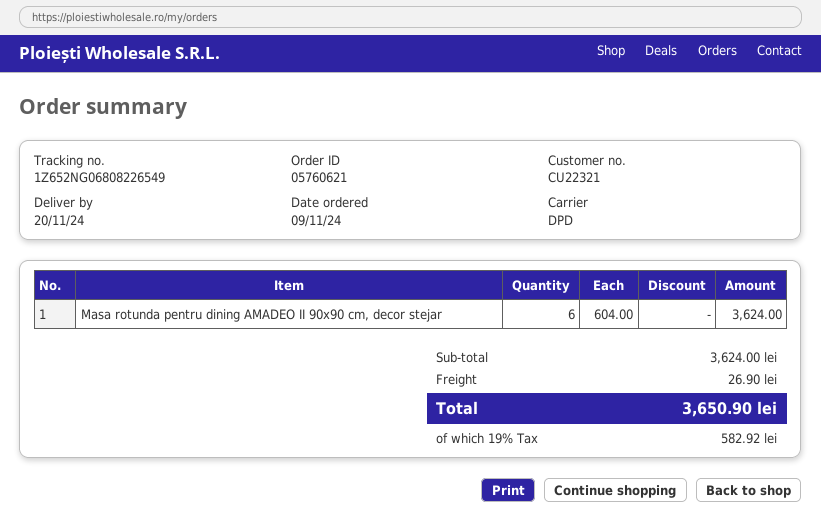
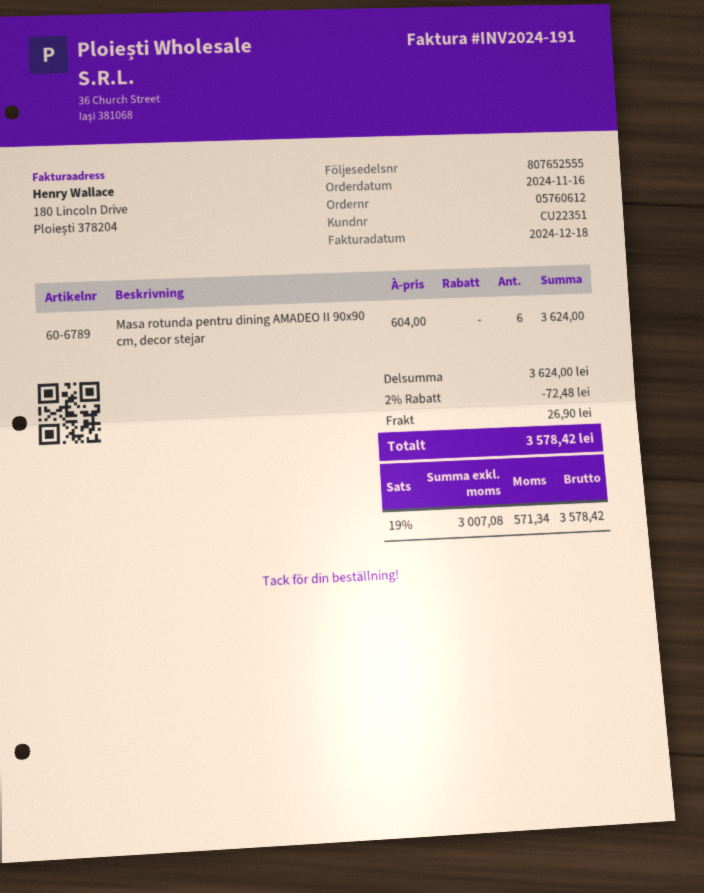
order number: 05760621 -> 05760612
order date: 2024-11-09 -> 2024-11-16
customer number: CU22321 -> CU22351
discount: none -> 2% = 72.48
tax: 19% = 582.92 -> 19% = 571.34
total: 3650.90 -> 3578.42

